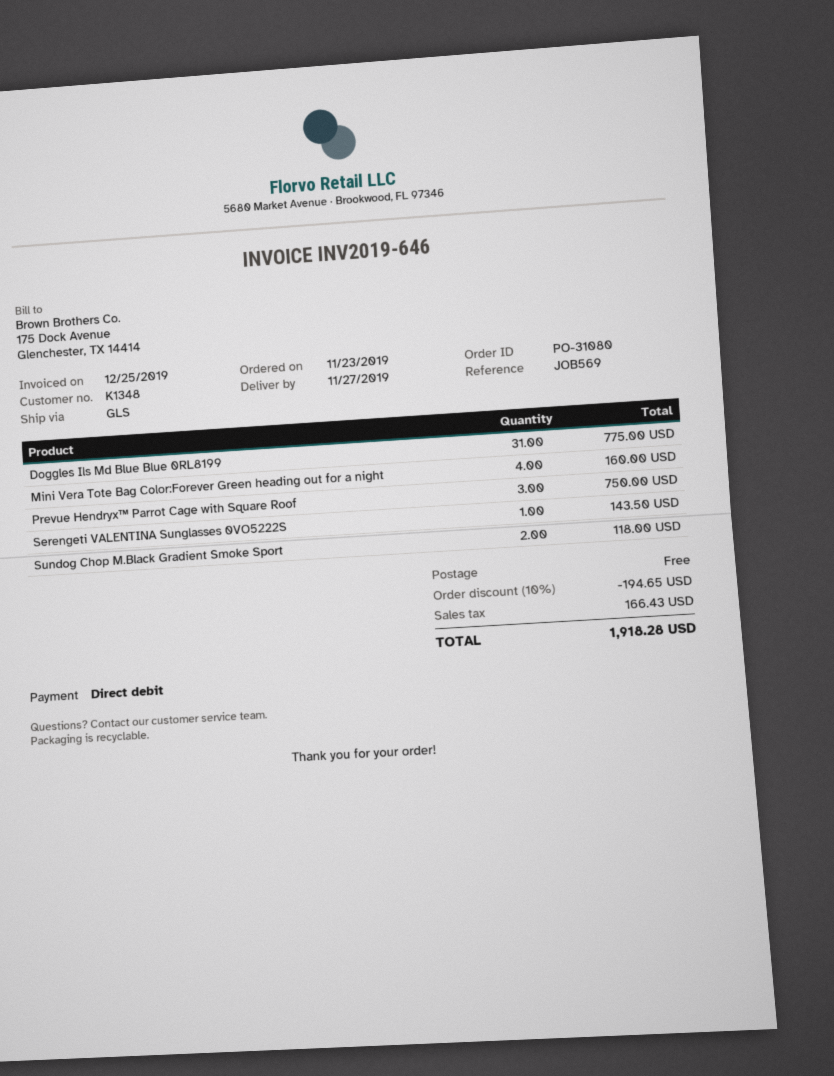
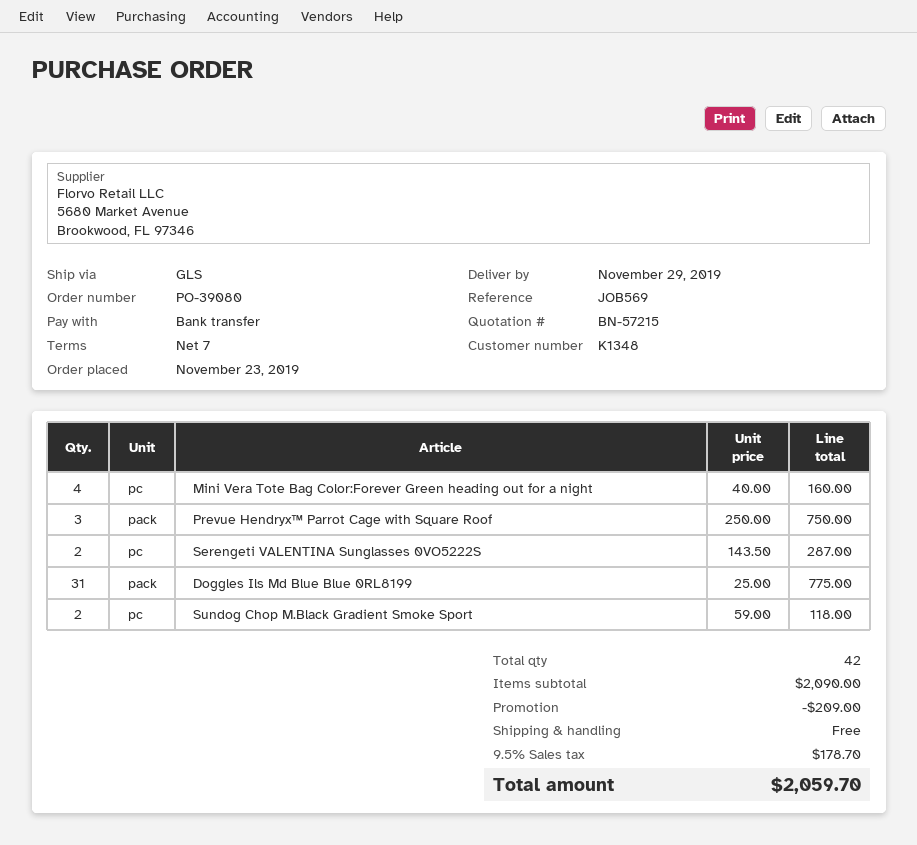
order number: PO-31080 -> PO-39080
delivery date: 2019-11-27 -> 2019-11-29
payment method: direct debit -> bank transfer
Serengeti VALENTINA Sunglasses 0VO5222S: 1 for 143.50 -> 2 for 287.00
discount: 194.65 -> 209.00
tax: 166.43 -> 178.70
total: 1918.28 -> 2059.70

